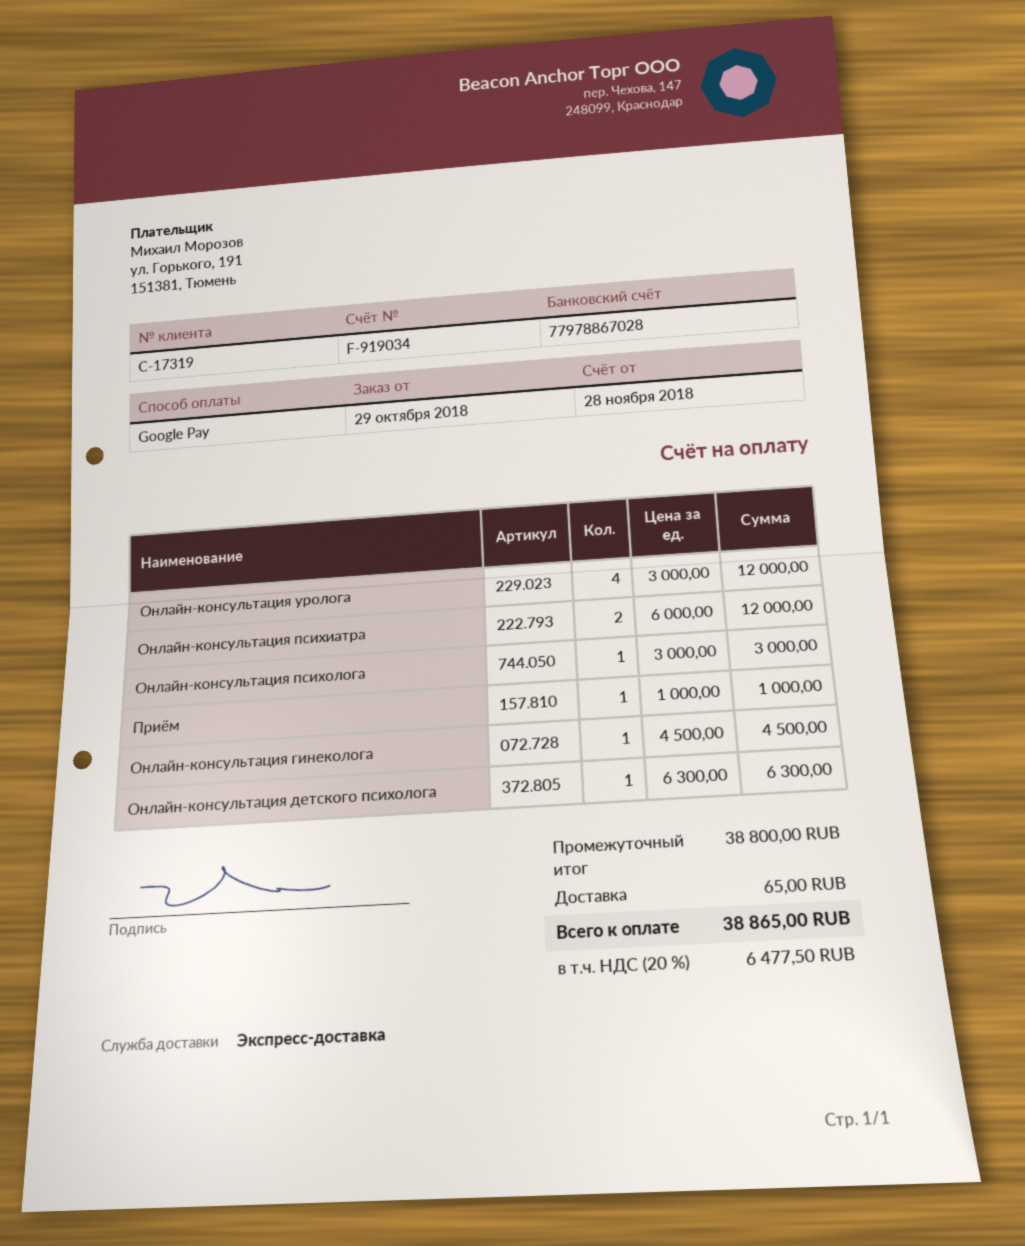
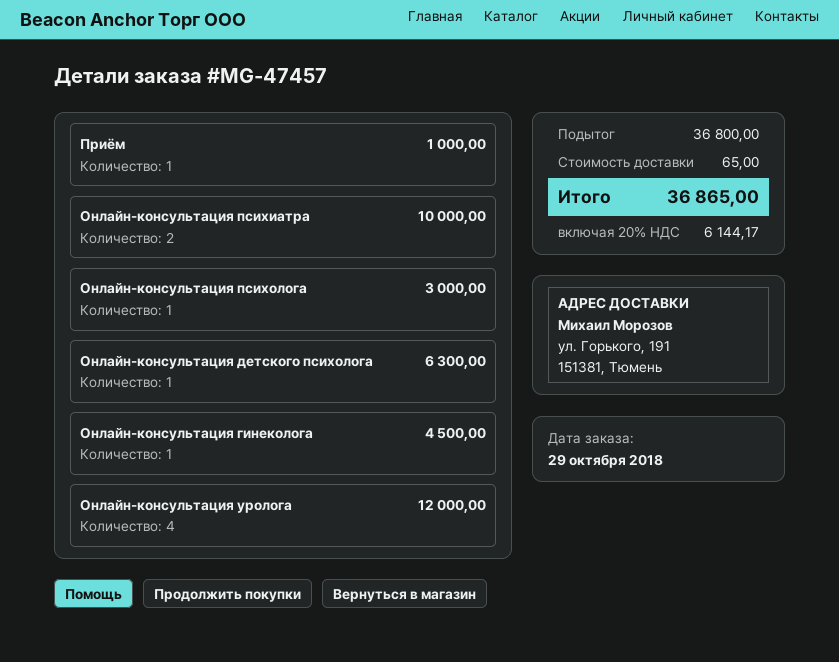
Онлайн-консультация психиатра: 2 for 12000.00 -> 2 for 10000.00
subtotal: 38800.00 -> 36800.00
tax: 20% = 6477.50 -> 20% = 6144.17
total: 38865.00 -> 36865.00

